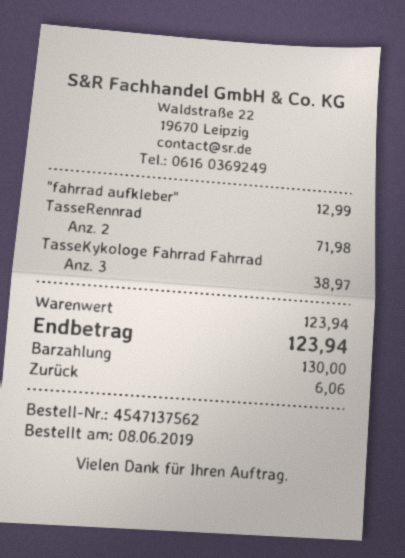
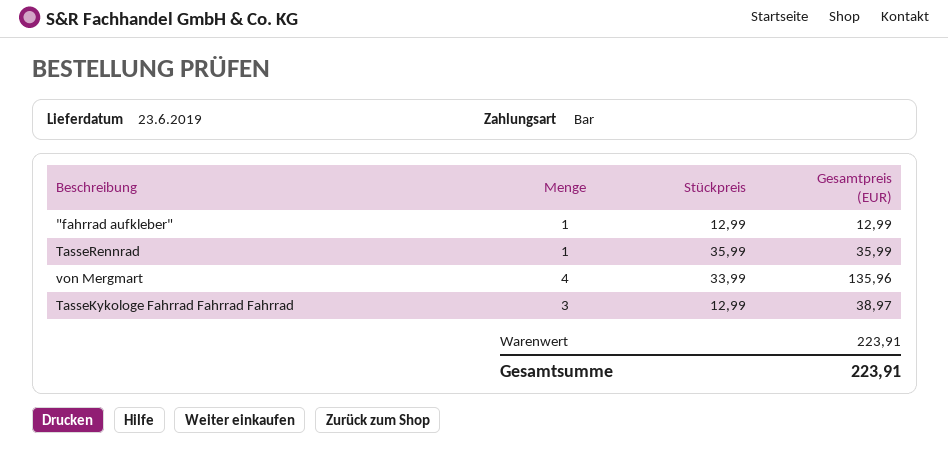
TasseRennrad: 2 for 71.98 -> 1 for 35.99
von Mergmart: none -> 4 for 135.96
subtotal: 123.94 -> 223.91
total: 123.94 -> 223.91

